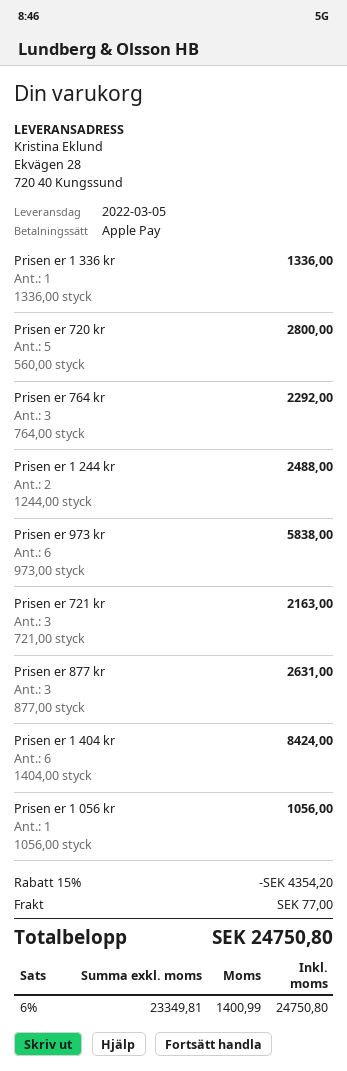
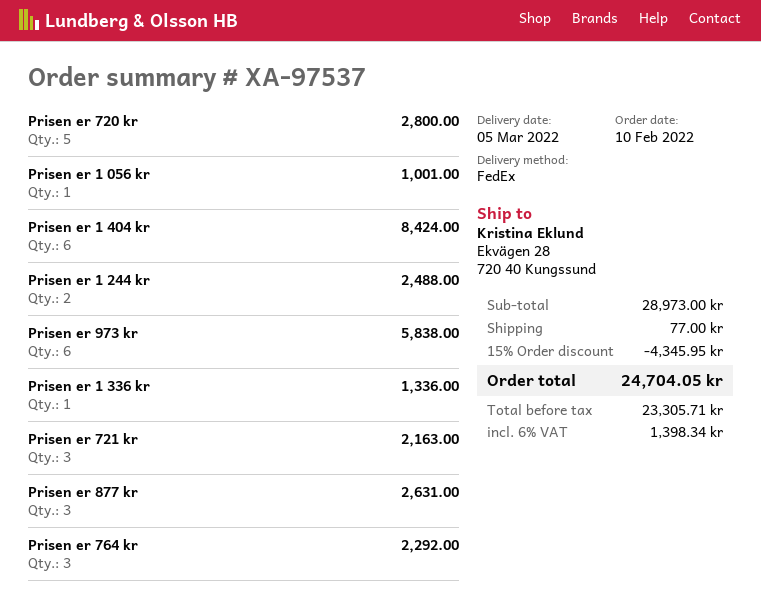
Prisen er 1 056 kr: 1 for 1056.00 -> 1 for 1001.00
discount: 15% = 4354.20 -> 15% = 4345.95
net: 23349.81 -> 23305.71
tax: 6% = 1400.99 -> 6% = 1398.34
total: 24750.80 -> 24704.05

